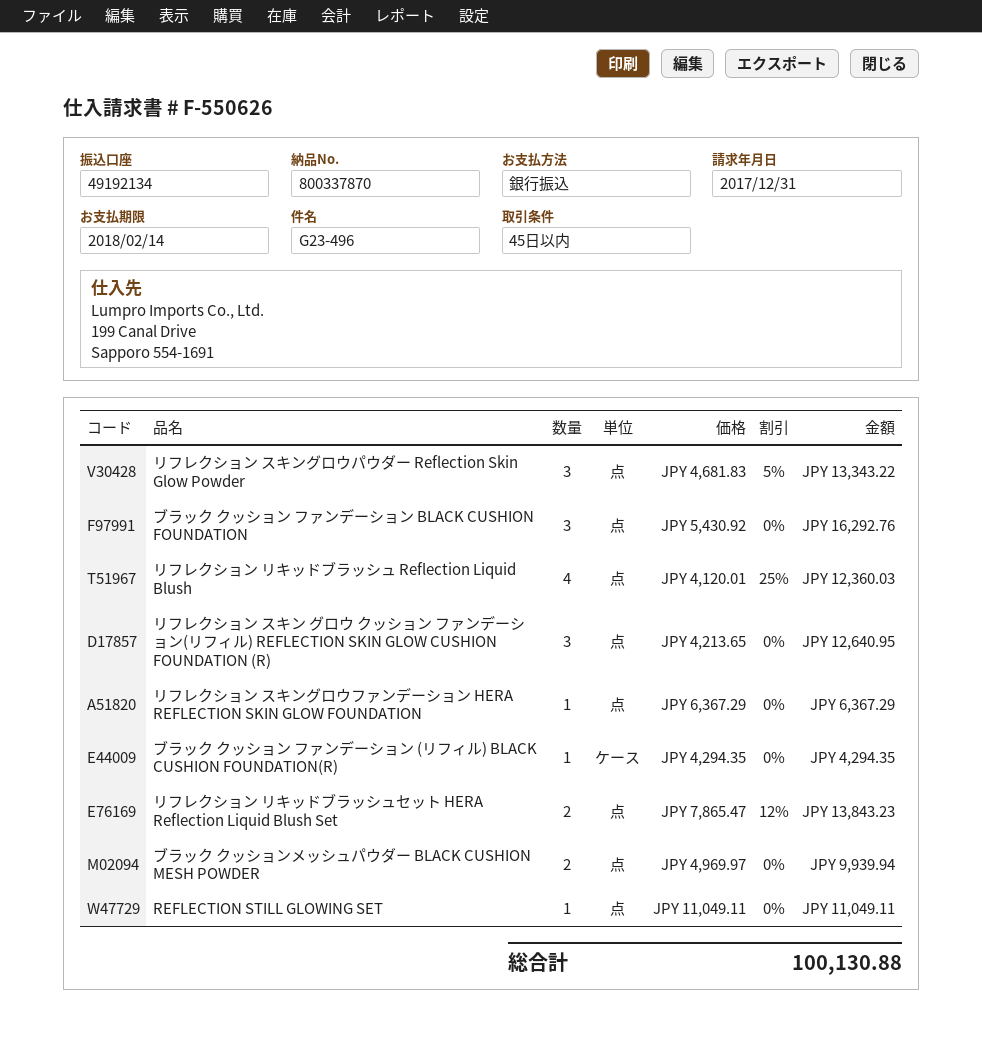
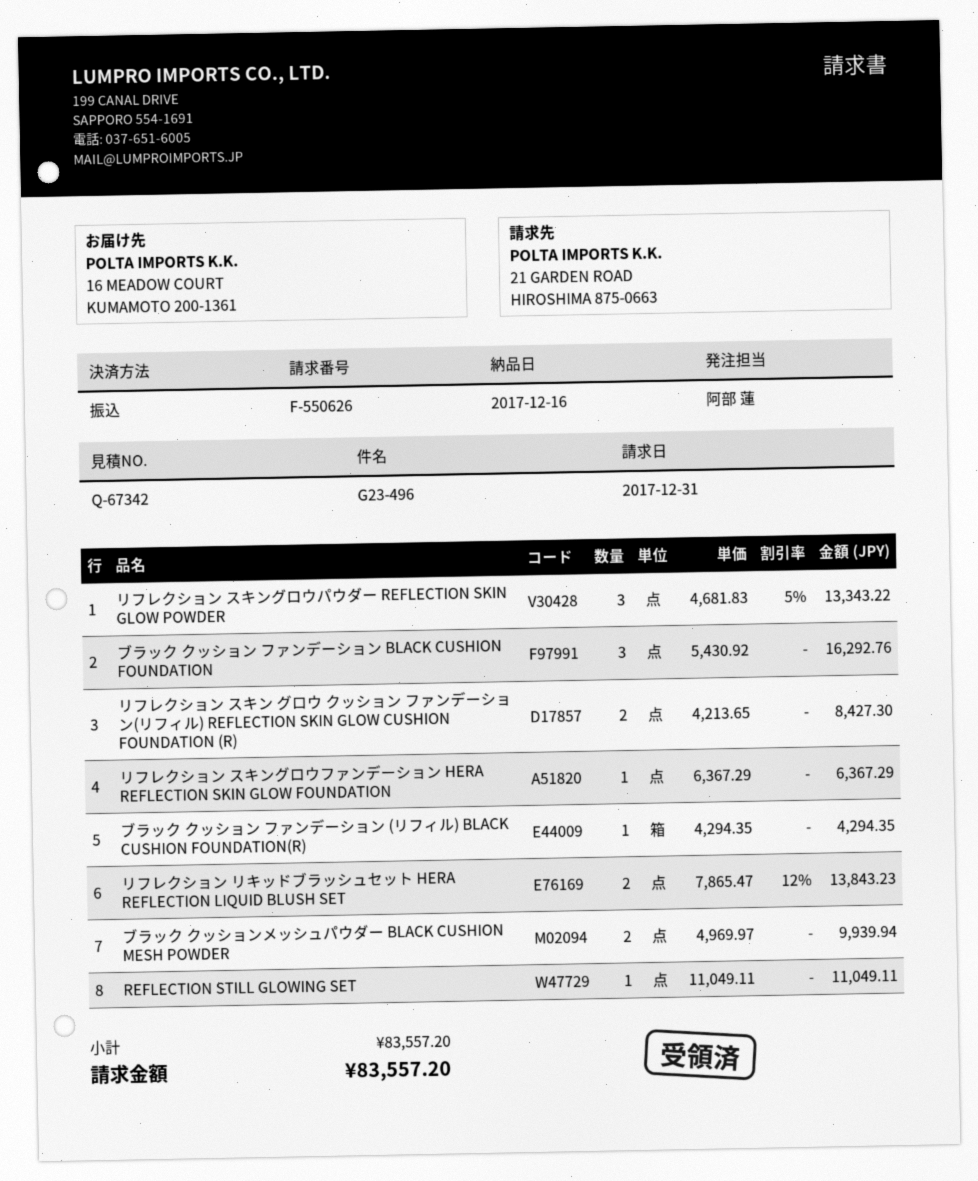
リフレクション リキッドブラッシュ Reflection Liquid Blush: 4 x 4120.01 - 25% = 12360.03 -> none
リフレクション スキン グロウ クッション ファンデーション(リフィル) REFLECTION SKIN GLOW CUSHION FOUNDATION (R): 3 x 4213.65 = 12640.95 -> 2 x 4213.65 = 8427.30
total: 100130.88 -> 83557.20

